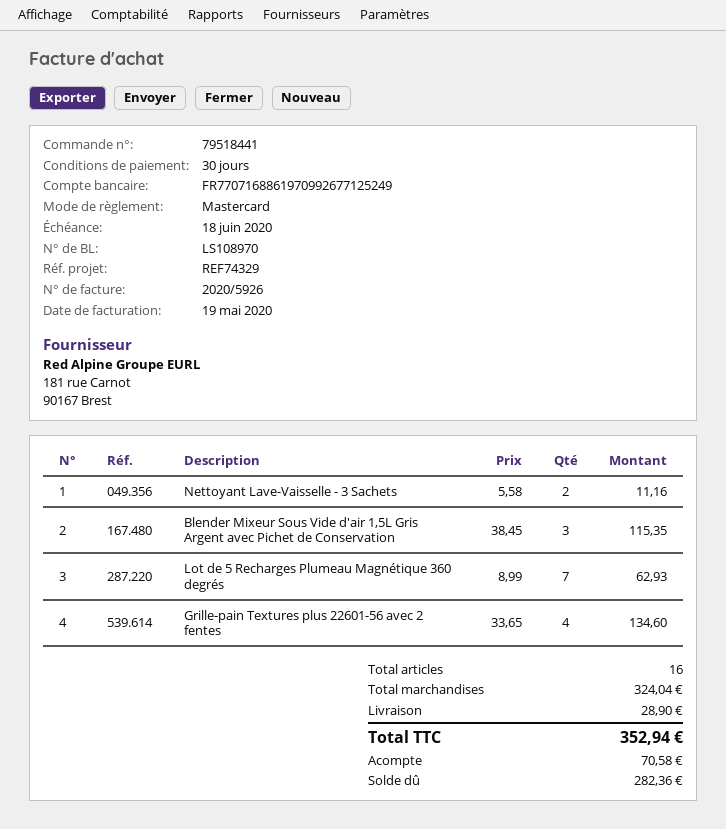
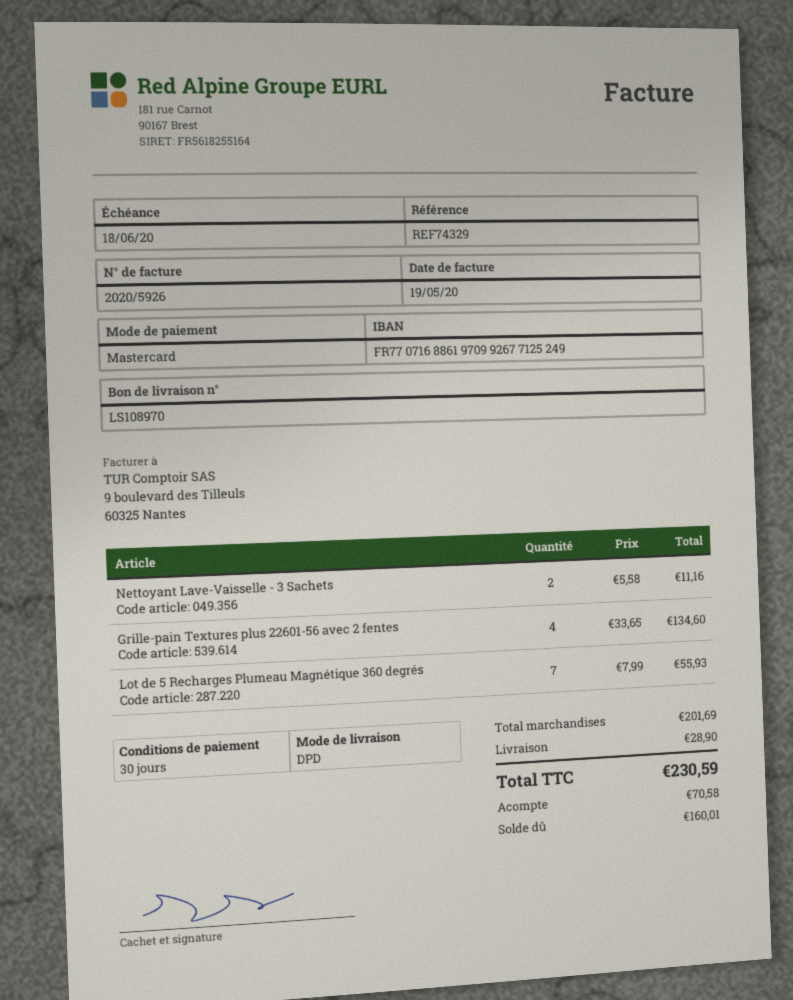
Blender Mixeur Sous Vide d'air 1,5L Gris Argent avec Pichet de Conservation: 3 x 38.45 = 115.35 -> none
Lot de 5 Recharges Plumeau Magnétique 360 degrés: 7 x 8.99 = 62.93 -> 7 x 7.99 = 55.93
subtotal: 324.04 -> 201.69
total: 352.94 -> 230.59
balance: 282.36 -> 160.01

